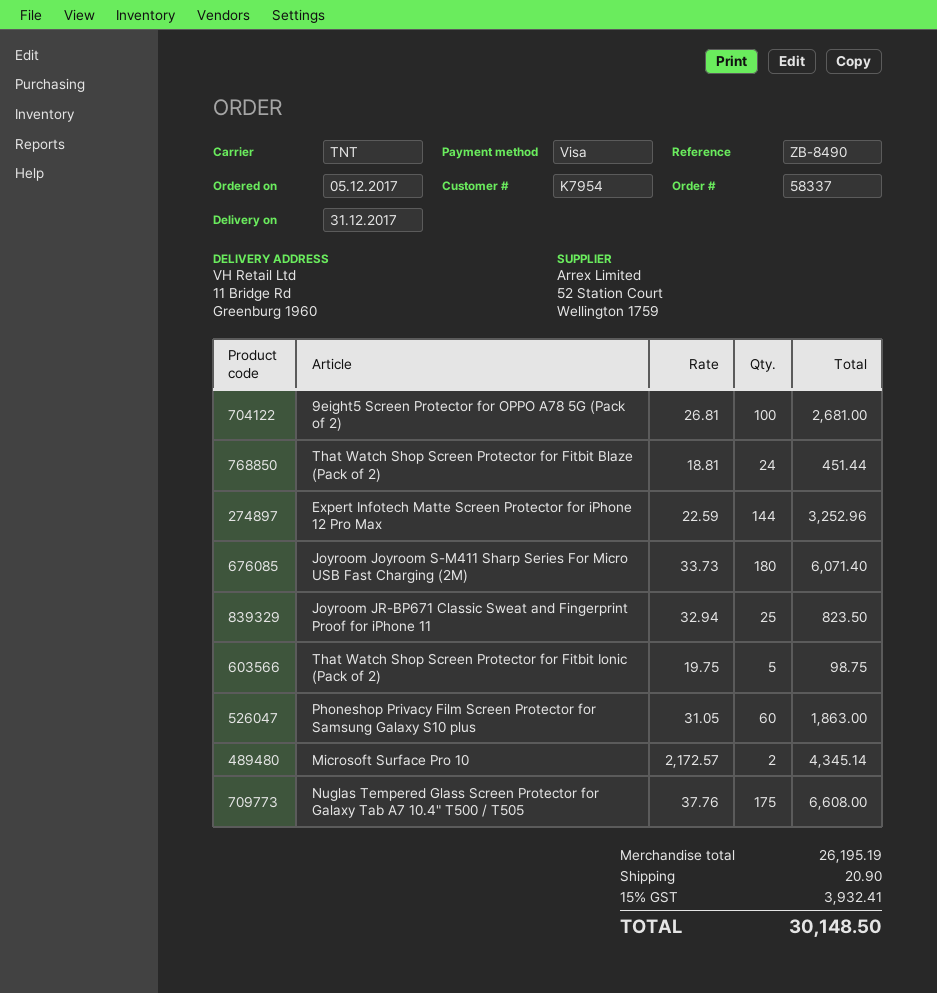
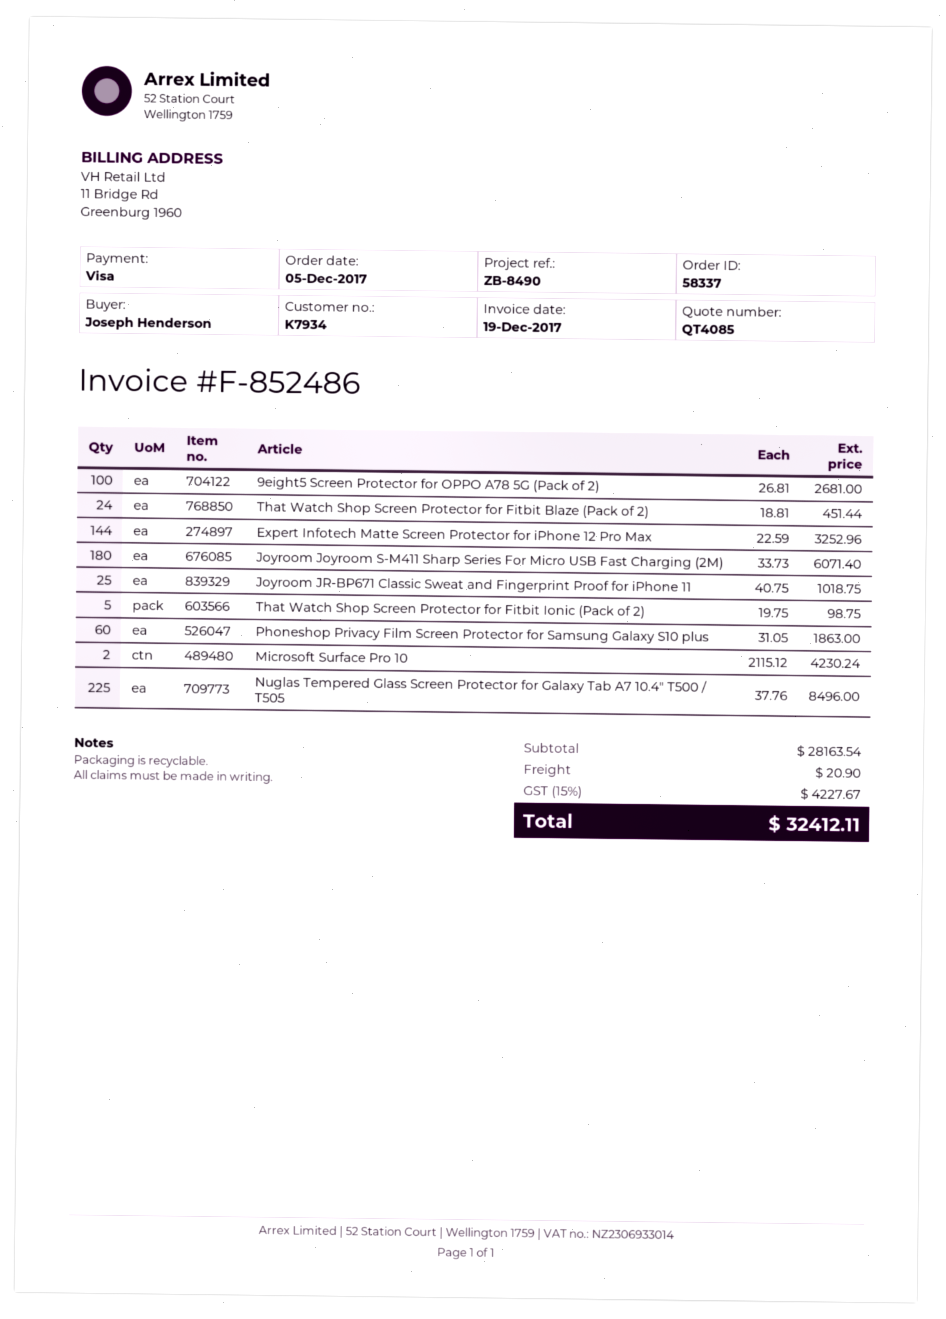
customer number: K7954 -> K7934
Joyroom JR-BP671 Classic Sweat and Fingerprint Proof for iPhone 11: 25 x 32.94 = 823.50 -> 25 x 40.75 = 1018.75
Microsoft Surface Pro 10: 2 x 2172.57 = 4345.14 -> 2 x 2115.12 = 4230.24
Nuglas Tempered Glass Screen Protector for Galaxy Tab A7 10.4" T500 / T505: 175 x 37.76 = 6608.00 -> 225 x 37.76 = 8496.00
subtotal: 26195.19 -> 28163.54
tax: 15% = 3932.41 -> 15% = 4227.67
total: 30148.50 -> 32412.11

